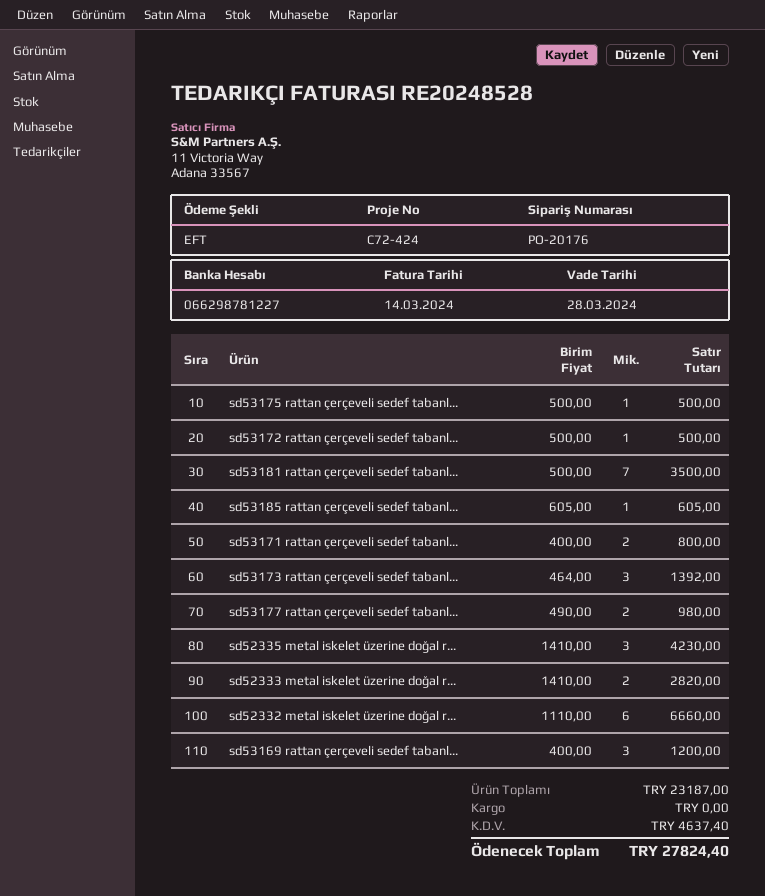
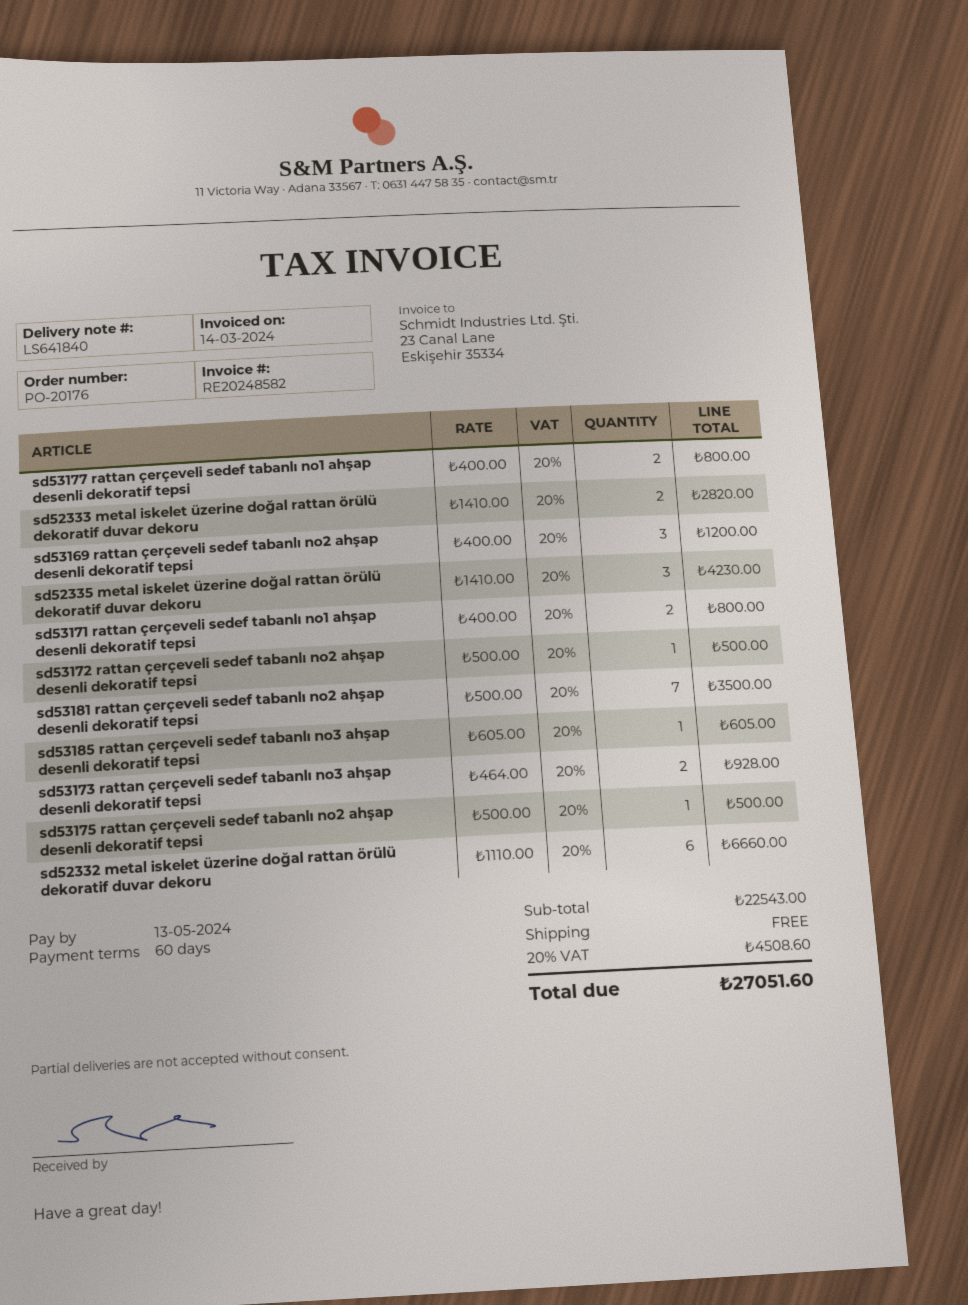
invoice number: RE20248528 -> RE20248582
due date: 2024-03-28 -> 2024-05-13
sd53173 rattan çerçeveli sedef tabanl...: 3 x 464.00 = 1392.00 -> 2 x 464.00 = 928.00
sd53177 rattan çerçeveli sedef tabanl...: 2 x 490.00 = 980.00 -> 2 x 400.00 = 800.00
subtotal: 23187.00 -> 22543.00
tax: 4637.40 -> 4508.60
total: 27824.40 -> 27051.60

